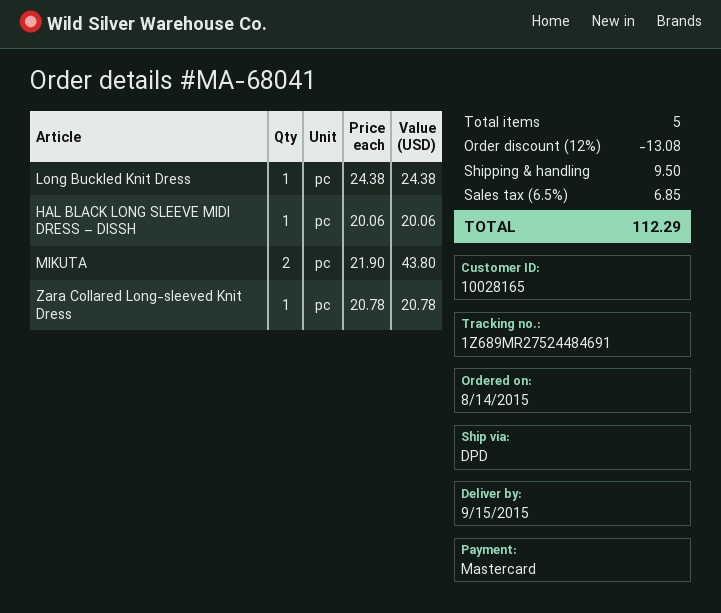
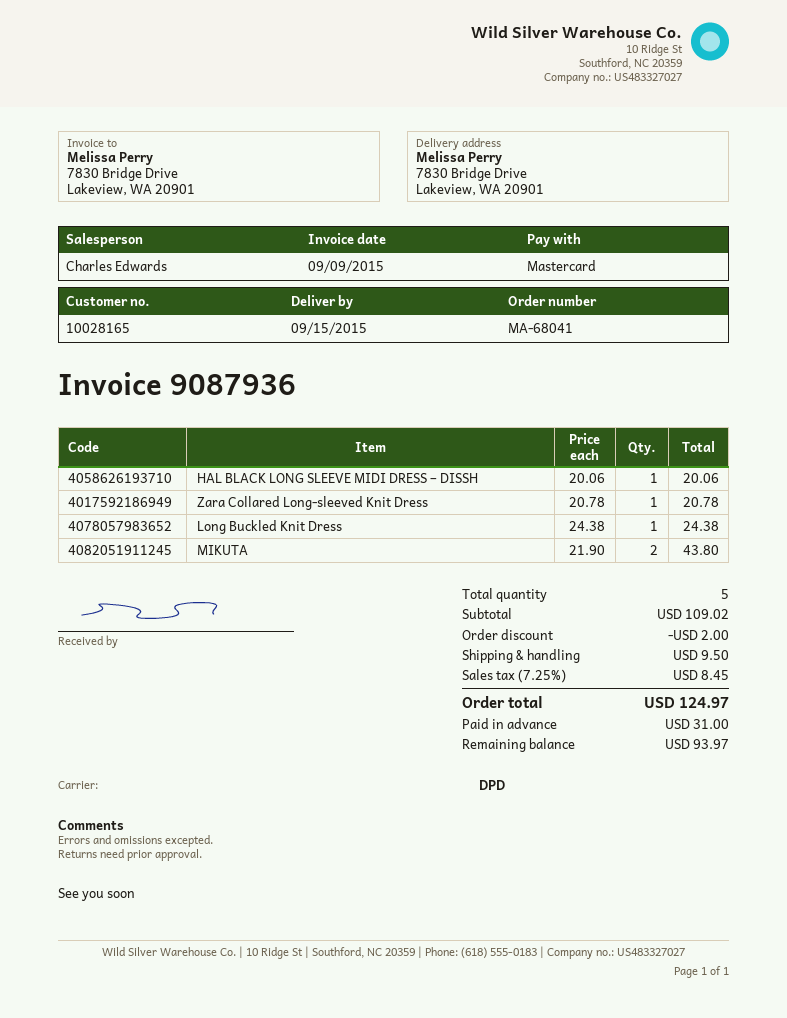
discount: 13.08 -> 2.00
tax: 6.5% = 6.85 -> 7.25% = 8.45
total: 112.29 -> 124.97

